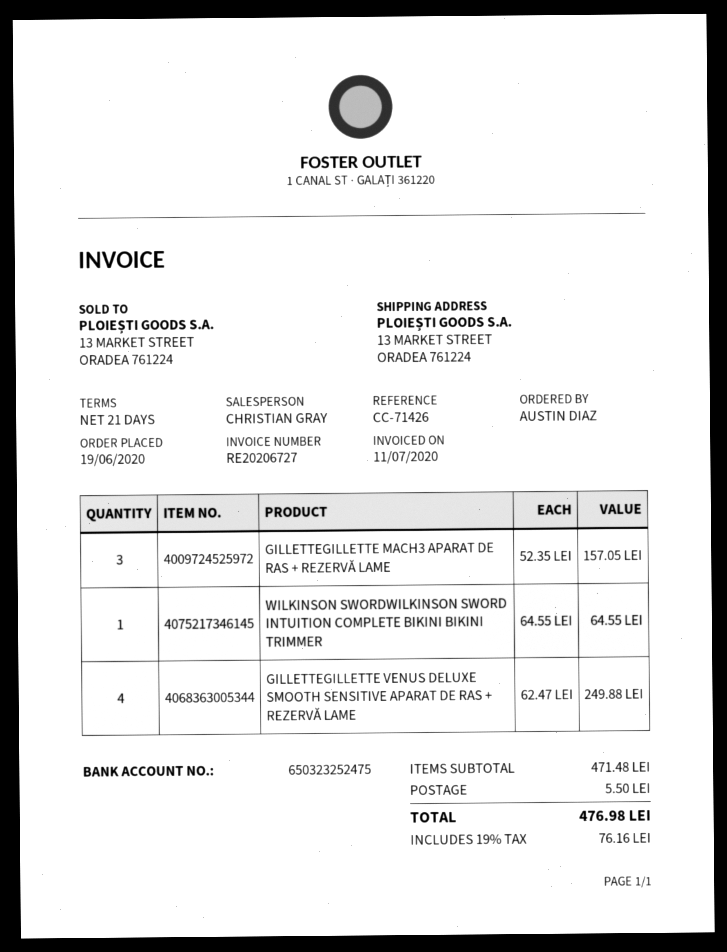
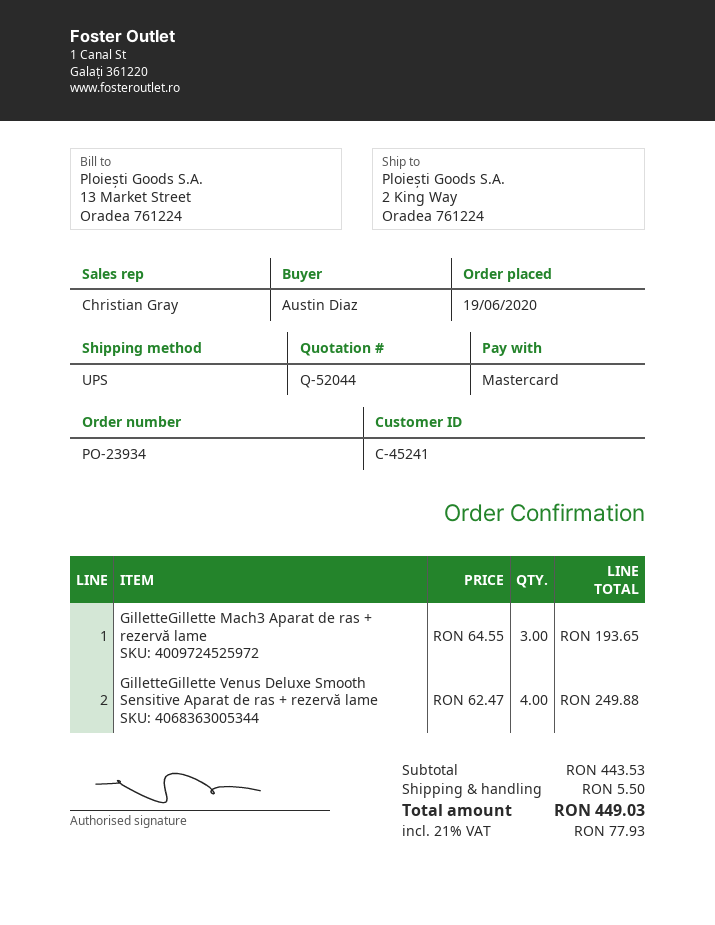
ship to: 13 MARKET STREET, ORADEA 761224 -> 2 King Way, Oradea 761224
GILLETTEGILLETTE MACH3 APARAT DE RAS + REZERVĂ LAME: 3 x 52.35 = 157.05 -> 3 x 64.55 = 193.65
WILKINSON SWORDWILKINSON SWORD INTUITION COMPLETE BIKINI BIKINI TRIMMER: 1 x 64.55 = 64.55 -> none
subtotal: 471.48 -> 443.53
tax: 19% = 76.16 -> 21% = 77.93
total: 476.98 -> 449.03

